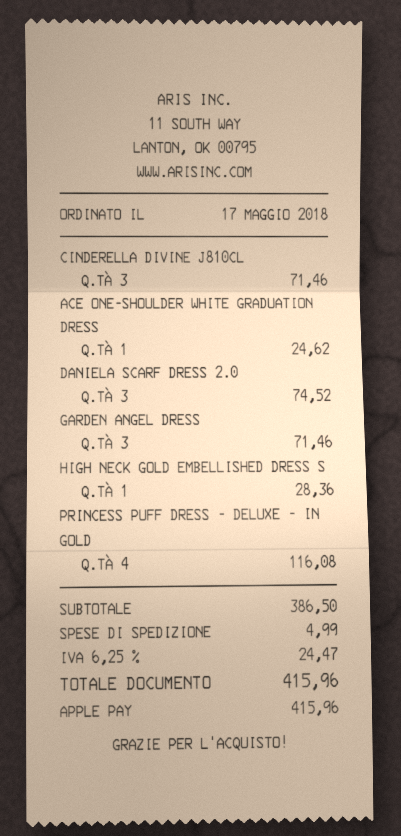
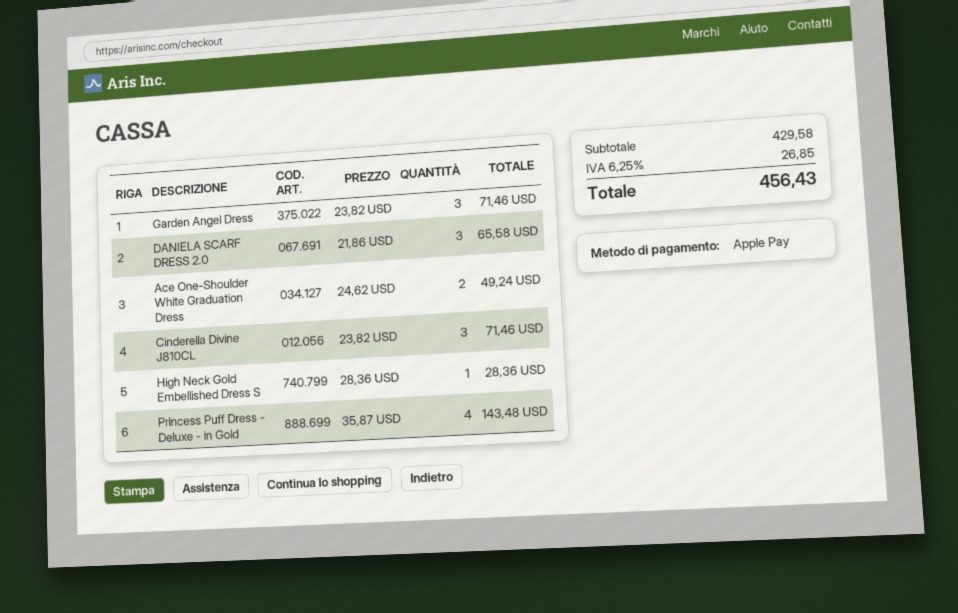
ACE ONE-SHOULDER WHITE GRADUATION DRESS: 1 for 24.62 -> 2 for 49.24
DANIELA SCARF DRESS 2.0: 3 for 74.52 -> 3 for 65.58
PRINCESS PUFF DRESS - DELUXE - IN GOLD: 4 for 116.08 -> 4 for 143.48
subtotal: 386.50 -> 429.58
shipping: 4.99 -> none
tax: 6.25% = 24.47 -> 6.25% = 26.85
total: 415.96 -> 456.43

